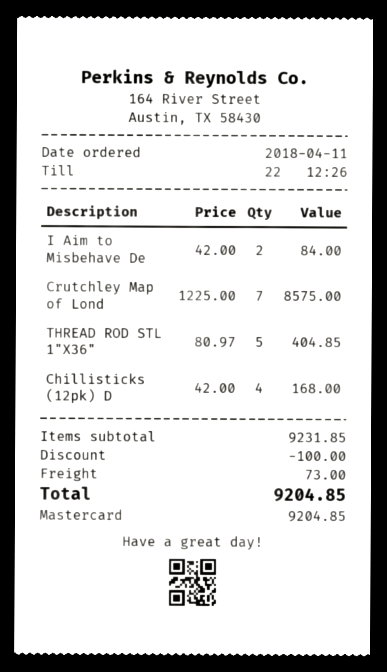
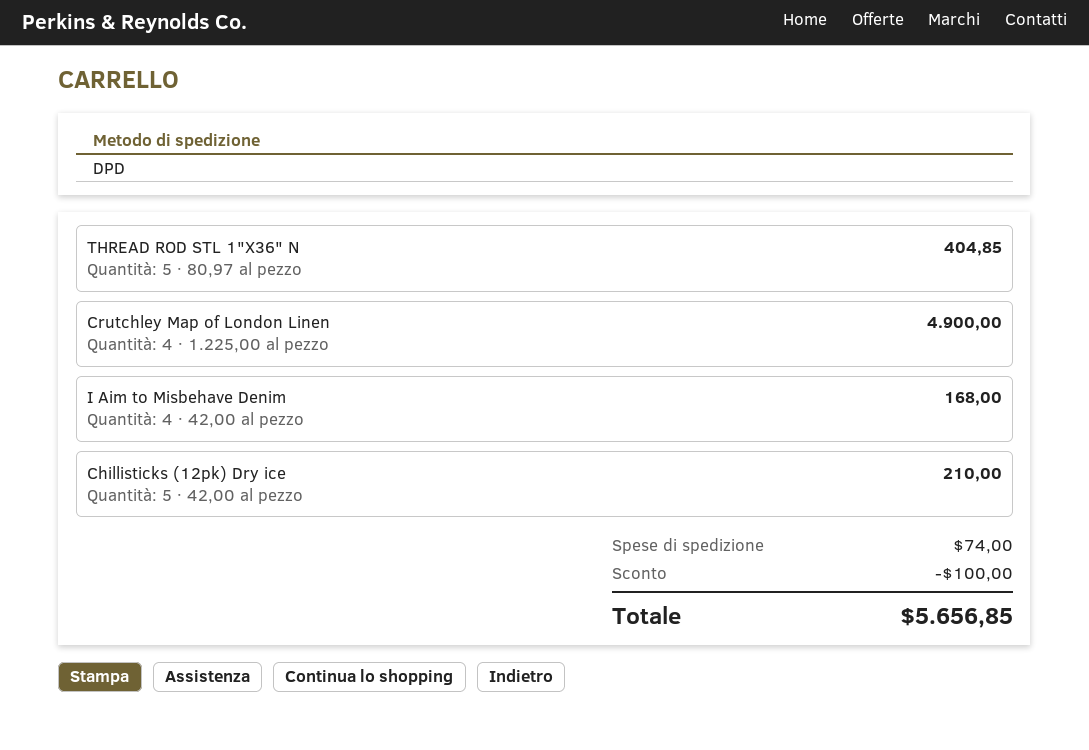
I Aim to Misbehave De: 2 x 42.00 = 84.00 -> 4 x 42.00 = 168.00
Crutchley Map of Lond: 7 x 1225.00 = 8575.00 -> 4 x 1225.00 = 4900.00
Chillisticks (12pk) D: 4 x 42.00 = 168.00 -> 5 x 42.00 = 210.00
shipping: 73.00 -> 74.00
total: 9204.85 -> 5656.85

